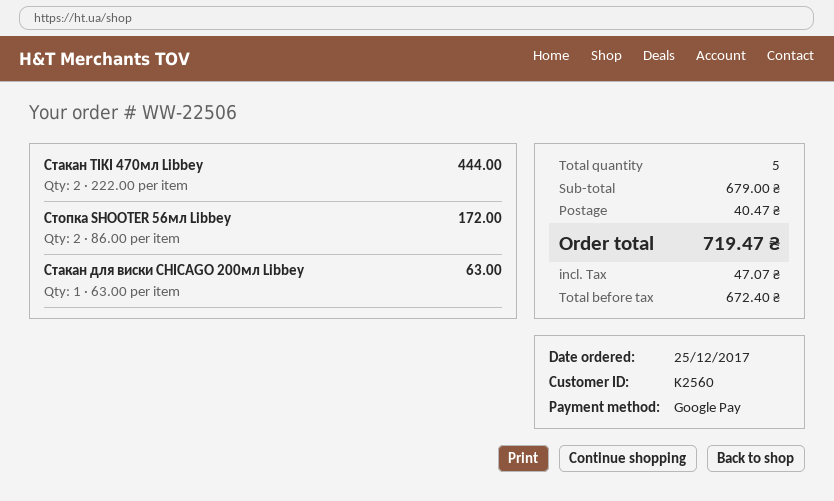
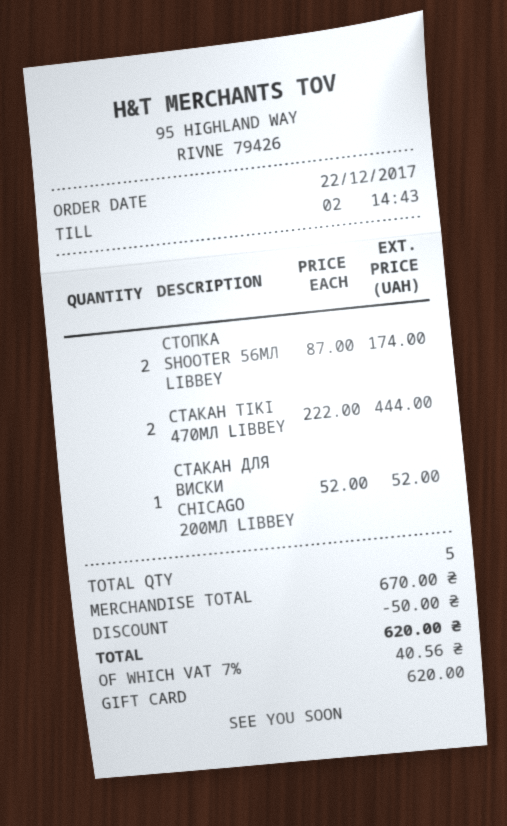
order date: 2017-12-25 -> 2017-12-22
payment method: Google Pay -> gift card
Стопка SHOOTER 56мл Libbey: 2 x 86.00 = 172.00 -> 2 x 87.00 = 174.00
Стакан для виски CHICAGO 200мл Libbey: 1 x 63.00 = 63.00 -> 1 x 52.00 = 52.00
subtotal: 679.00 -> 670.00
discount: none -> 50.00
shipping: 40.47 -> none
tax: 47.07 -> 40.56
total: 719.47 -> 620.00

